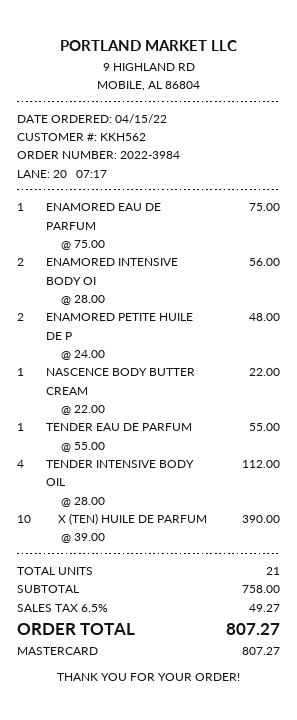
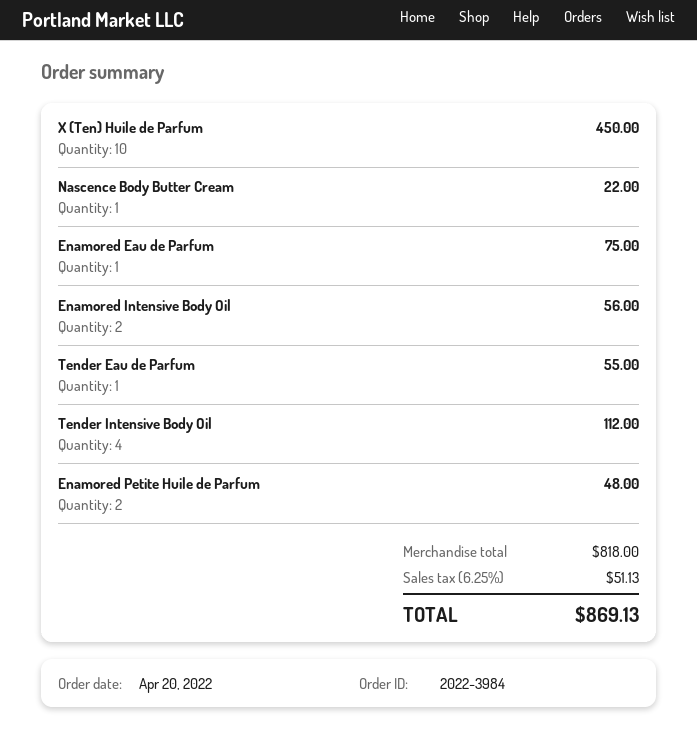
order date: 2022-04-15 -> 2022-04-20
X (TEN) HUILE DE PARFUM: 10 for 390.00 -> 10 for 450.00
subtotal: 758.00 -> 818.00
tax: 6.5% = 49.27 -> 6.25% = 51.13
total: 807.27 -> 869.13

